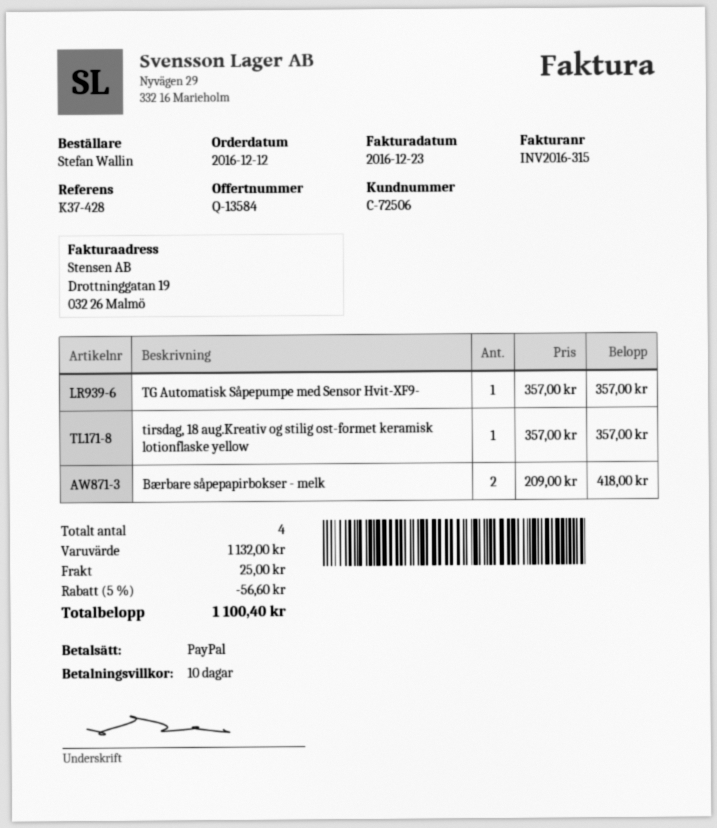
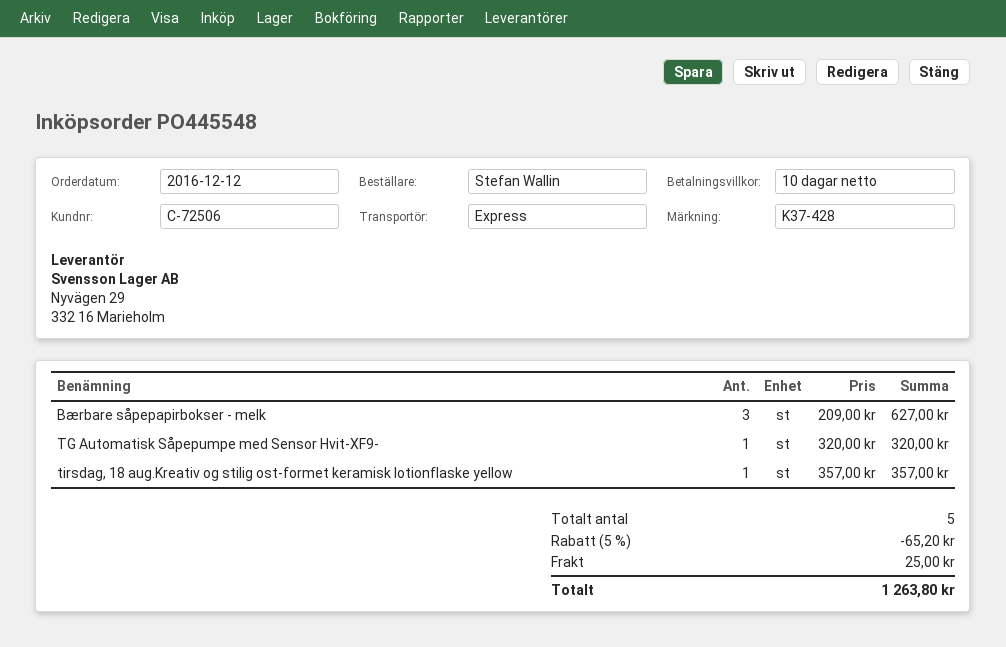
TG Automatisk Såpepumpe med Sensor Hvit-XF9-: 1 x 357.00 = 357.00 -> 1 x 320.00 = 320.00
Bærbare såpepapirbokser - melk: 2 x 209.00 = 418.00 -> 3 x 209.00 = 627.00
total quantity: 4 -> 5
discount: 5% = 56.60 -> 5% = 65.20
total: 1100.40 -> 1263.80

